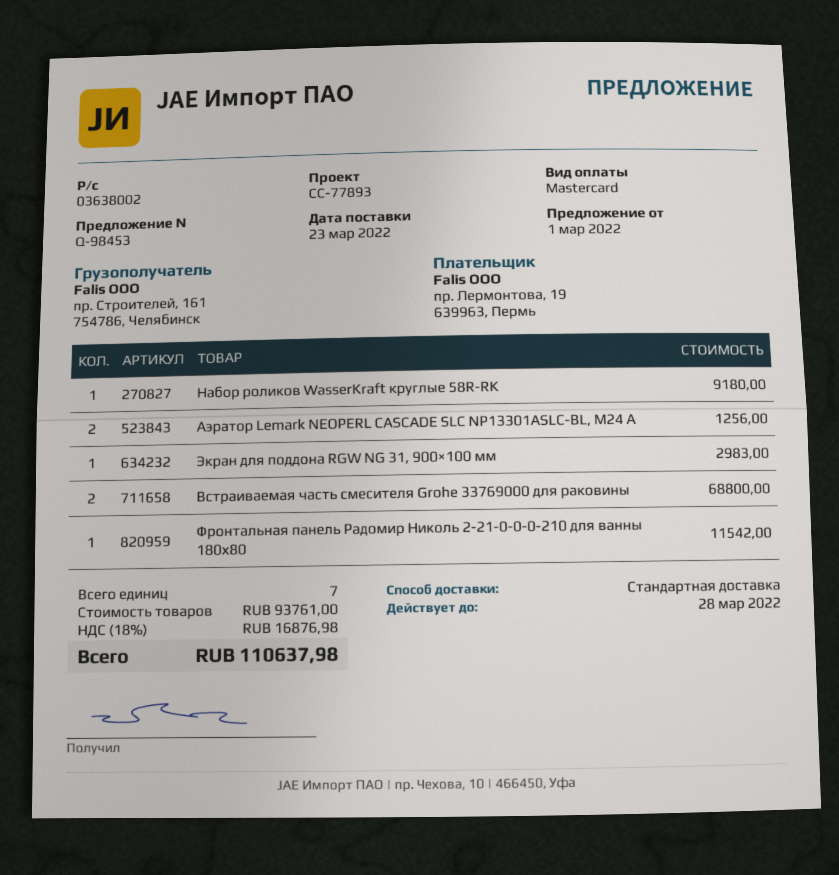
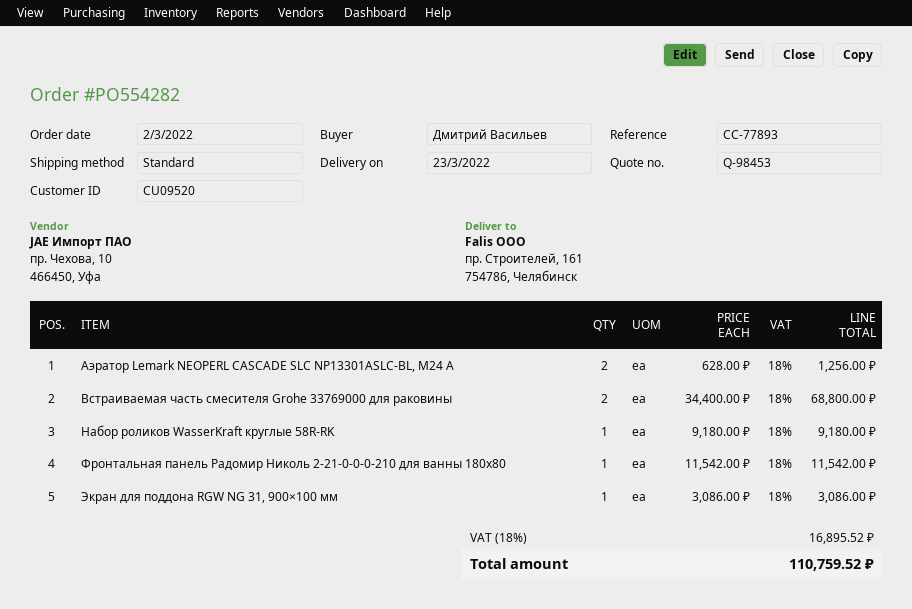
Экран для поддона RGW NG 31, 900×100 мм: 1 for 2983.00 -> 1 for 3086.00
tax: 18% = 16876.98 -> 18% = 16895.52
total: 110637.98 -> 110759.52

